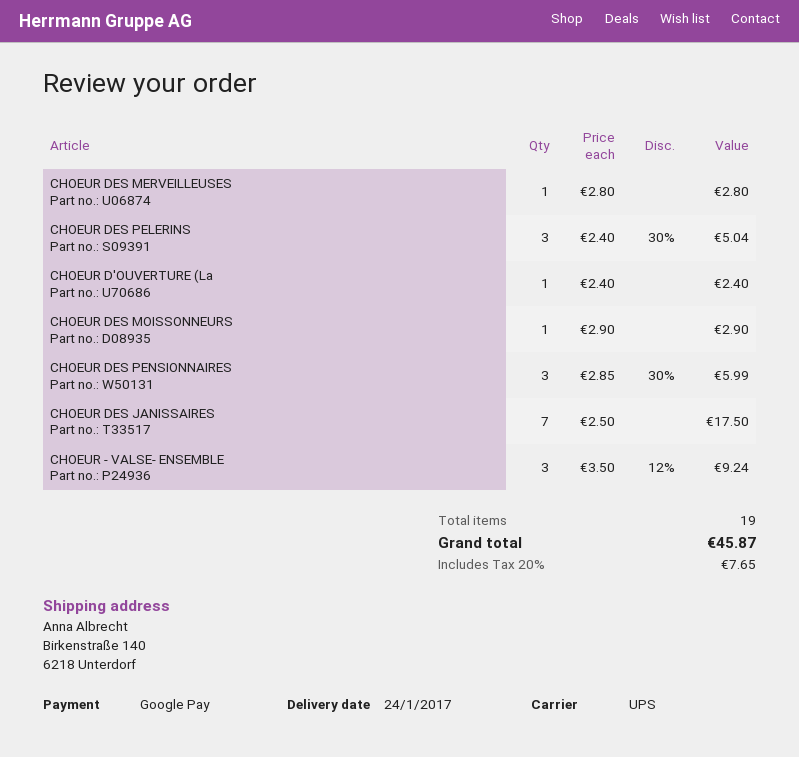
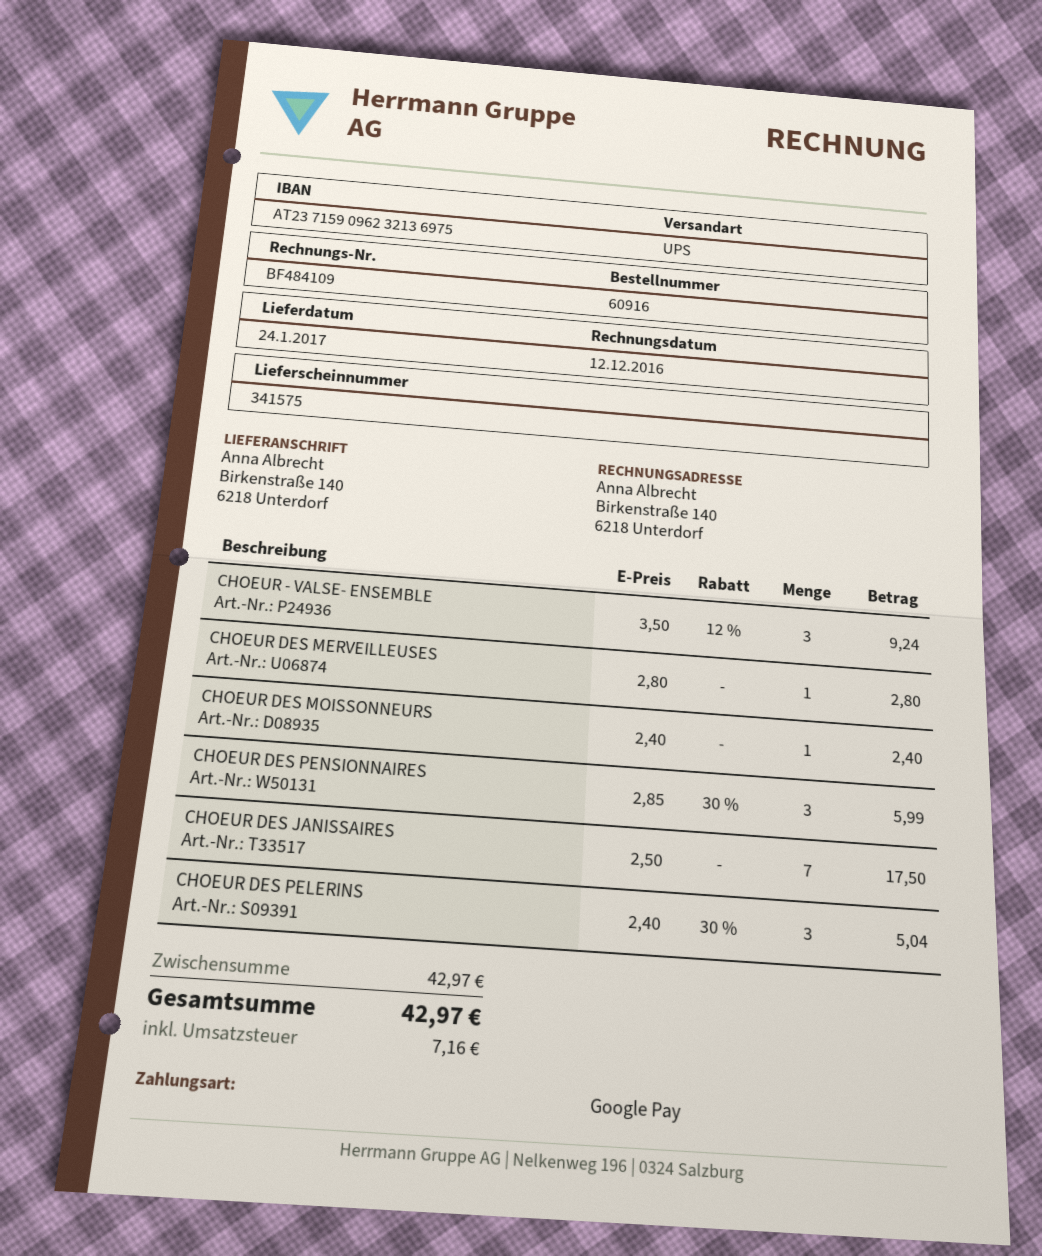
CHOEUR D'OUVERTURE (La: 1 x 2.40 = 2.40 -> none
CHOEUR DES MOISSONNEURS: 1 x 2.90 = 2.90 -> 1 x 2.40 = 2.40
tax: 7.65 -> 7.16
total: 45.87 -> 42.97

